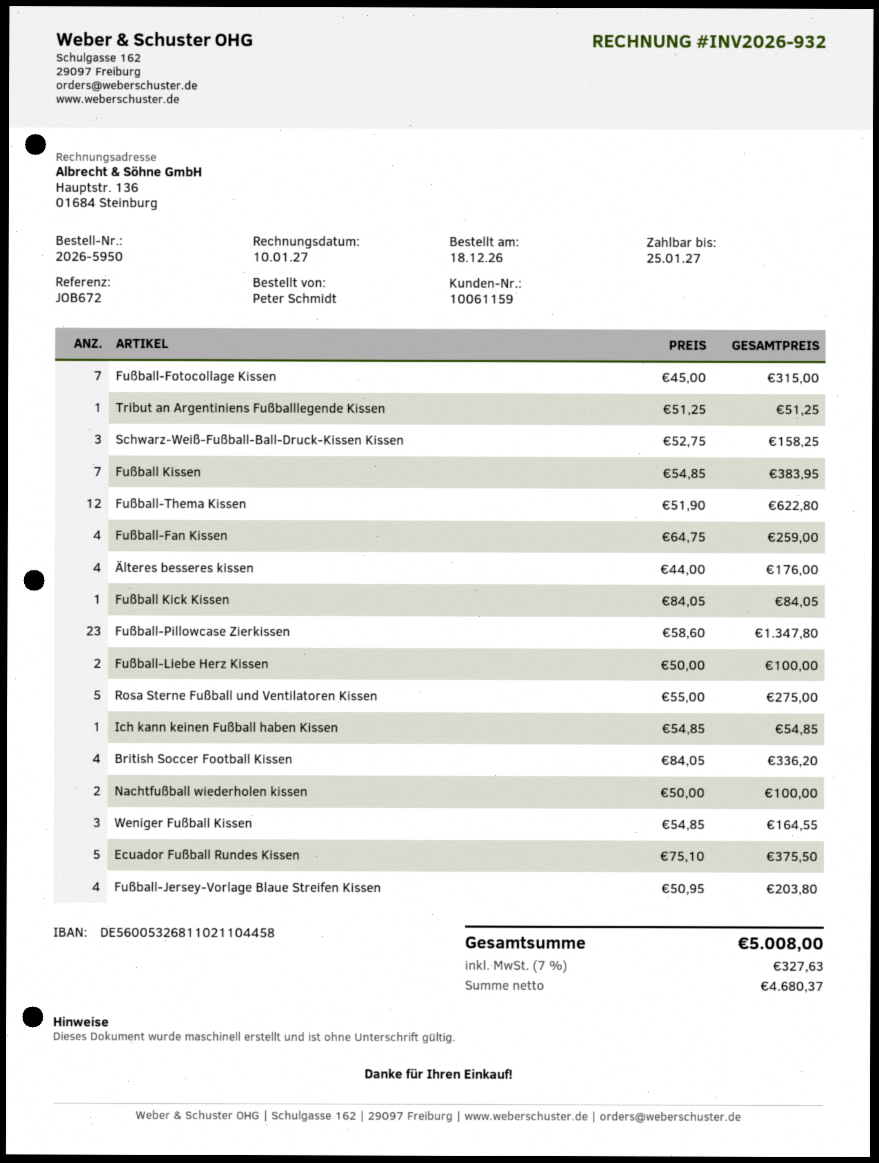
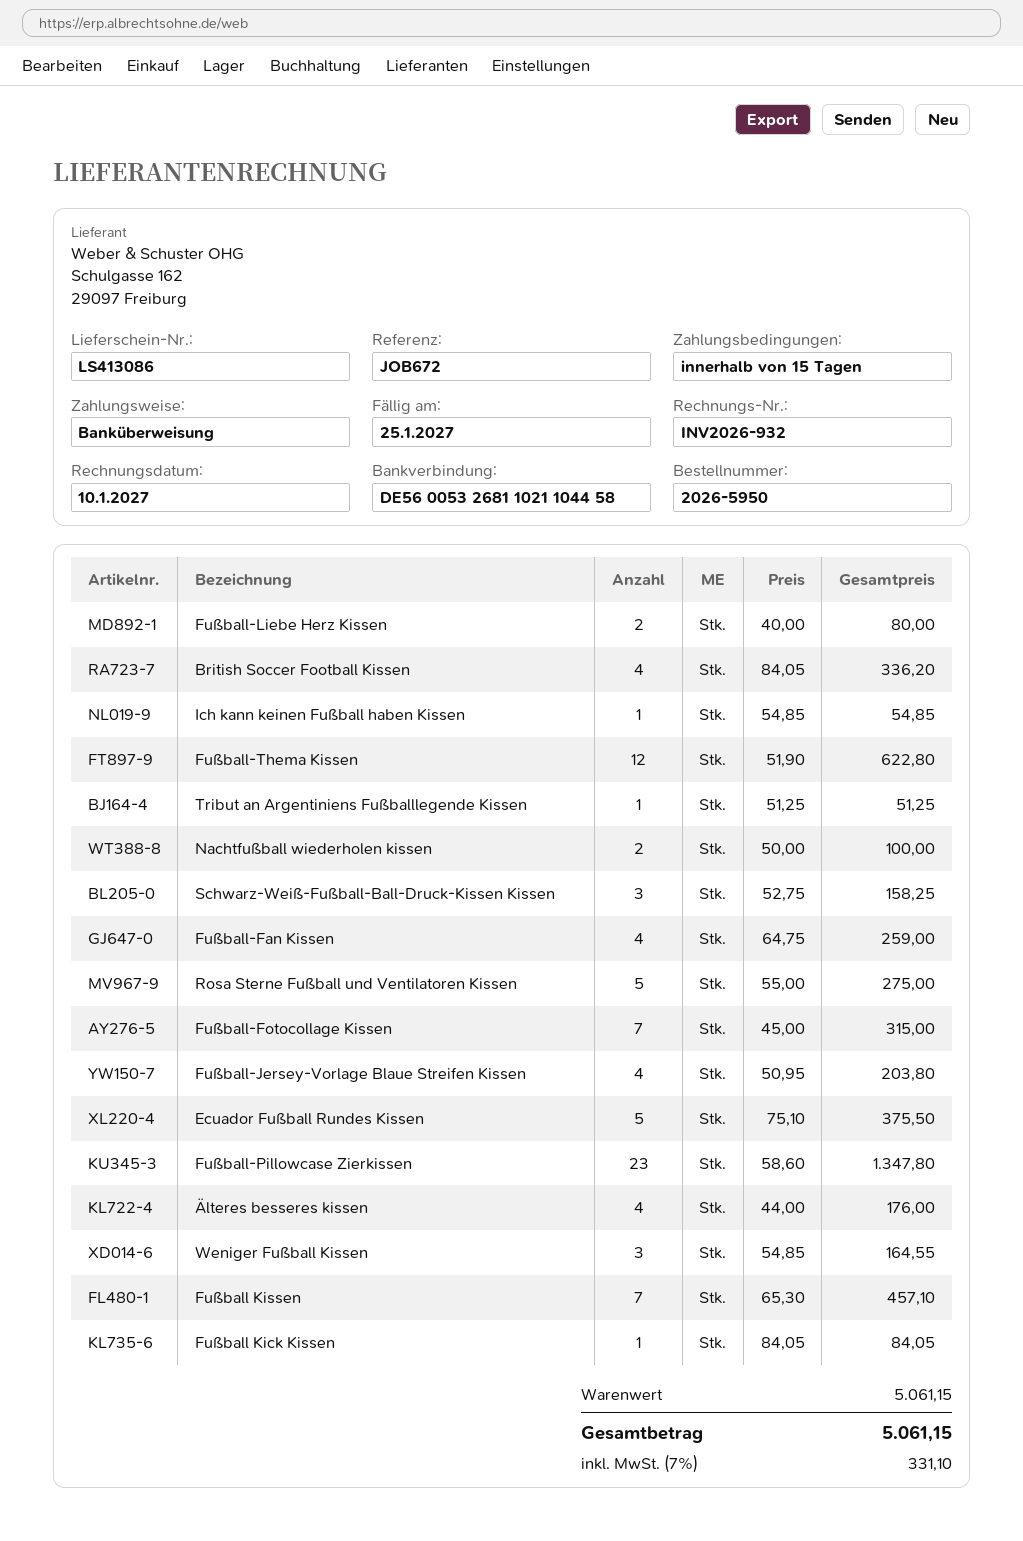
Fußball Kissen: 7 x 54.85 = 383.95 -> 7 x 65.30 = 457.10
Fußball-Liebe Herz Kissen: 2 x 50.00 = 100.00 -> 2 x 40.00 = 80.00
tax: 7% = 327.63 -> 7% = 331.10
total: 5008.00 -> 5061.15

